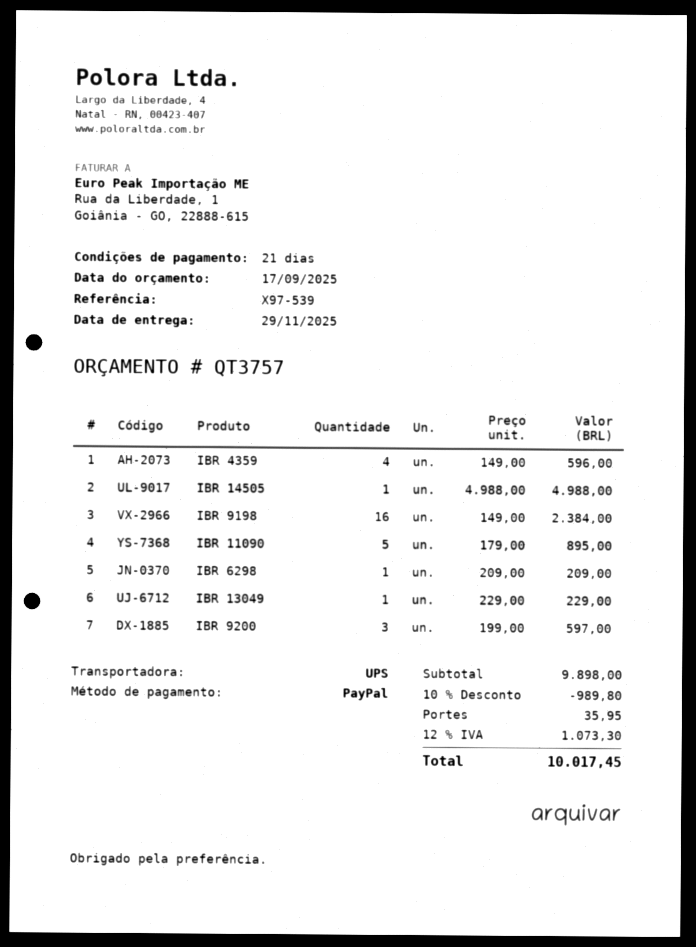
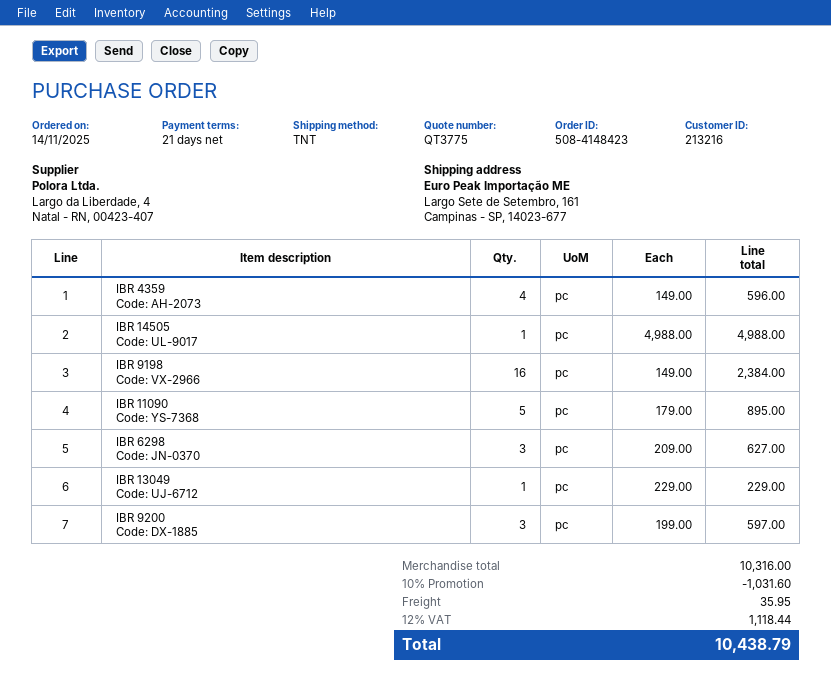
quote number: QT3757 -> QT3775
shipping method: UPS -> TNT
IBR 6298: 1 x 209.00 = 209.00 -> 3 x 209.00 = 627.00
subtotal: 9898.00 -> 10316.00
discount: 10% = 989.80 -> 10% = 1031.60
tax: 12% = 1073.30 -> 12% = 1118.44
total: 10017.45 -> 10438.79

